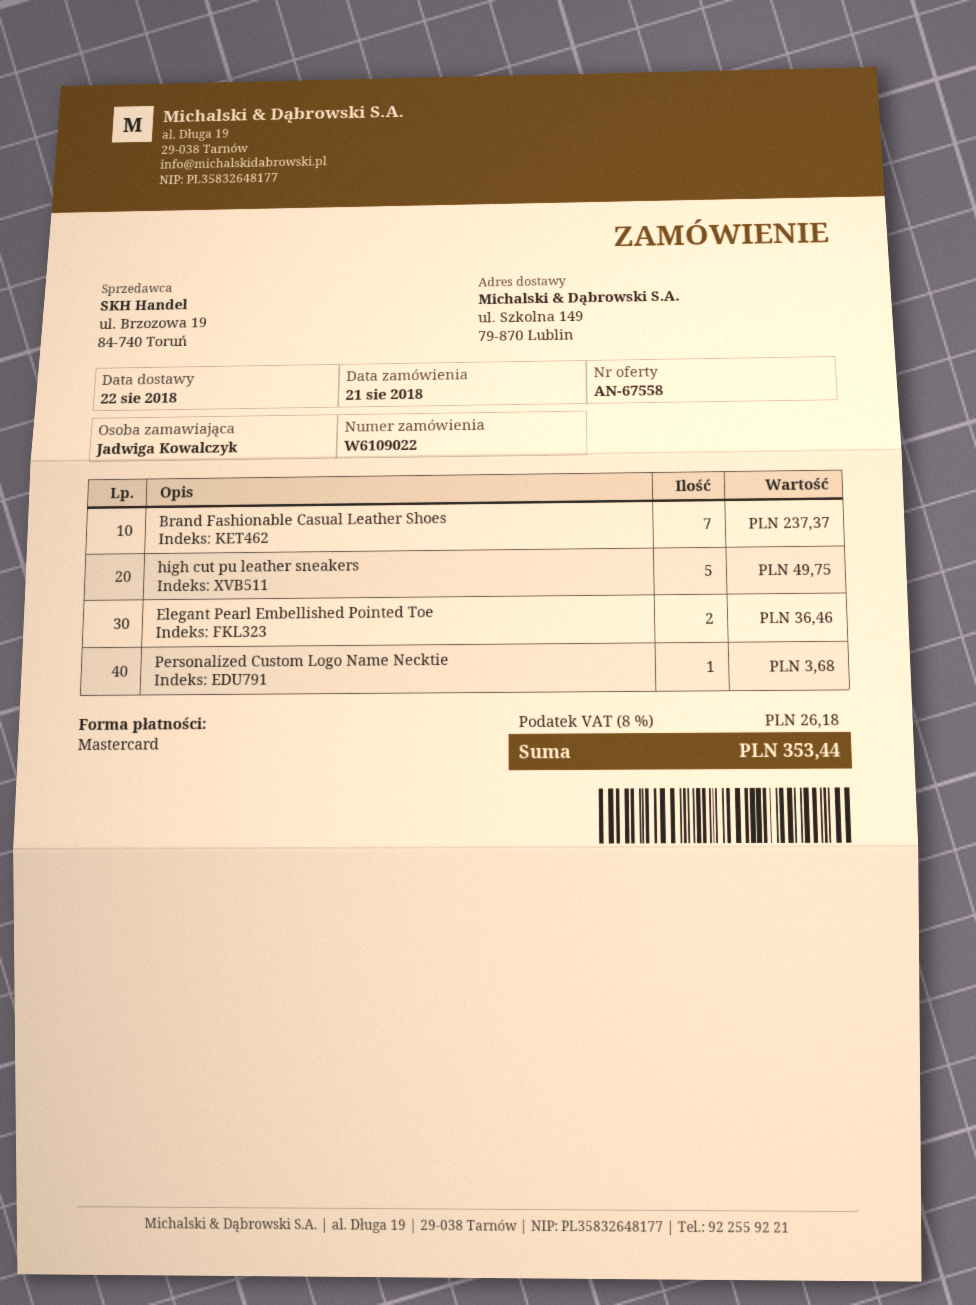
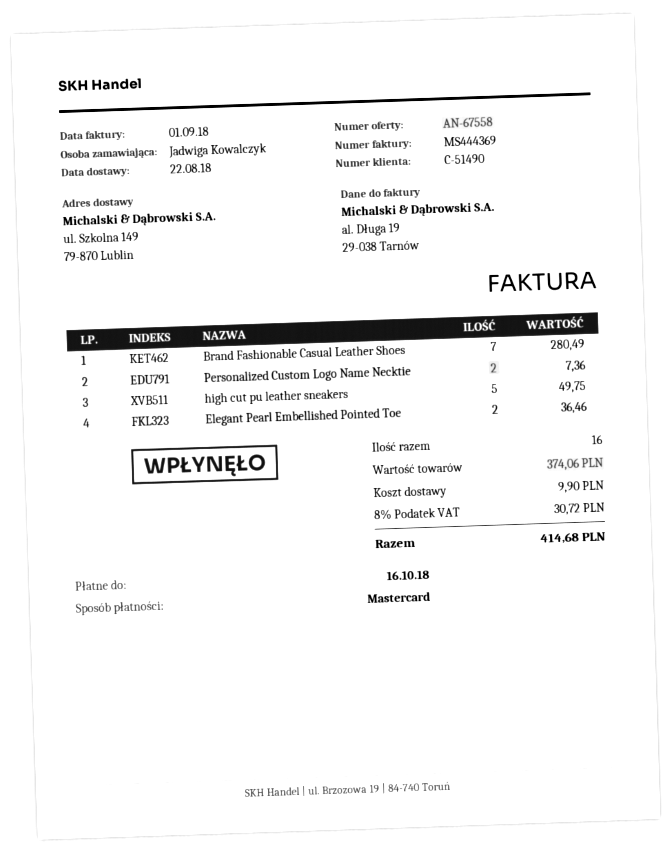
Brand Fashionable Casual Leather Shoes: 7 for 237.37 -> 7 for 280.49
Personalized Custom Logo Name Necktie: 1 for 3.68 -> 2 for 7.36
shipping: none -> 9.90
tax: 8% = 26.18 -> 8% = 30.72
total: 353.44 -> 414.68

